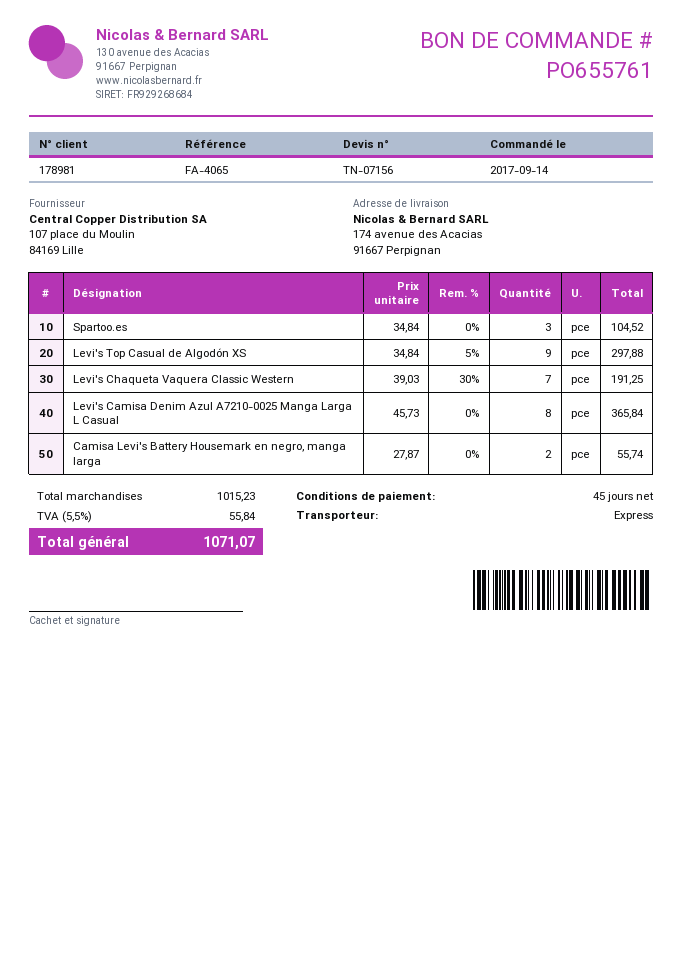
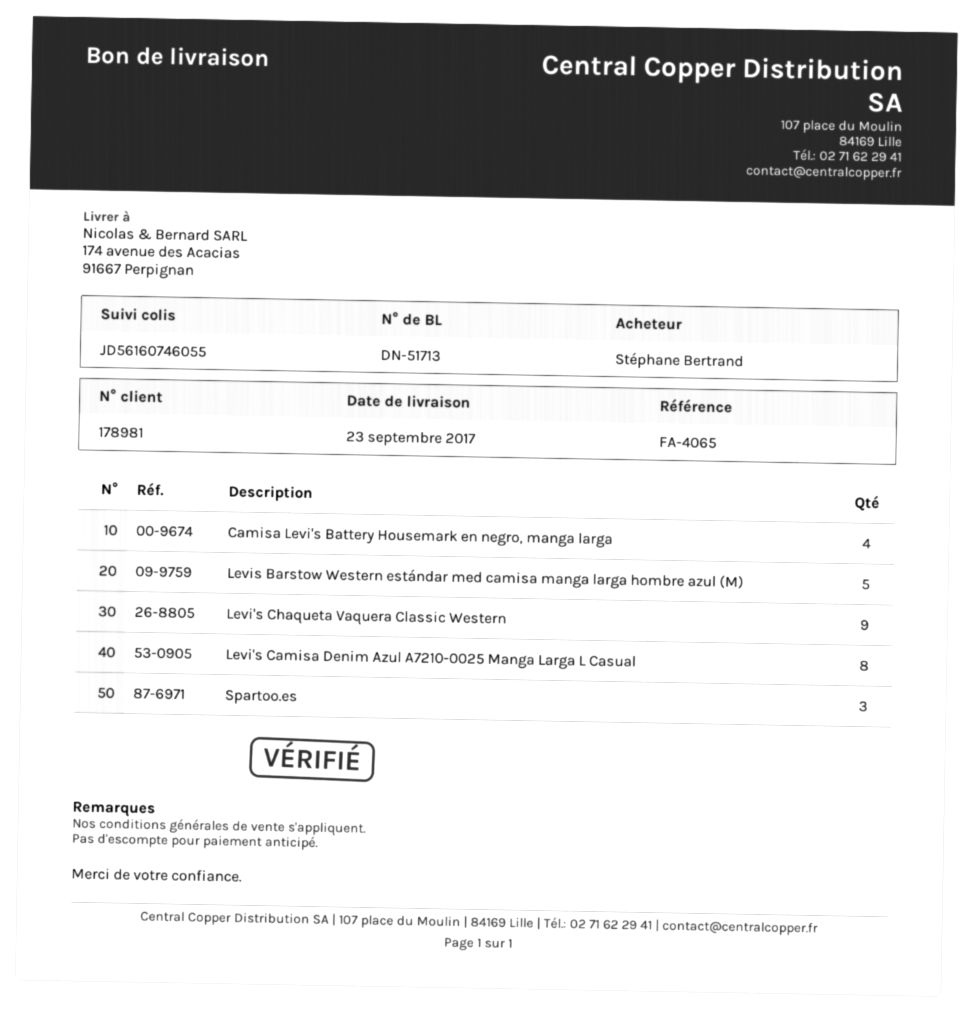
Levi's Top Casual de Algodón XS: 9 -> none
Levi's Chaqueta Vaquera Classic Western: 7 -> 9
Camisa Levi's Battery Housemark en negro, manga larga: 2 -> 4
Levis Barstow Western estándar med camisa manga larga hombre azul (M): none -> 5

